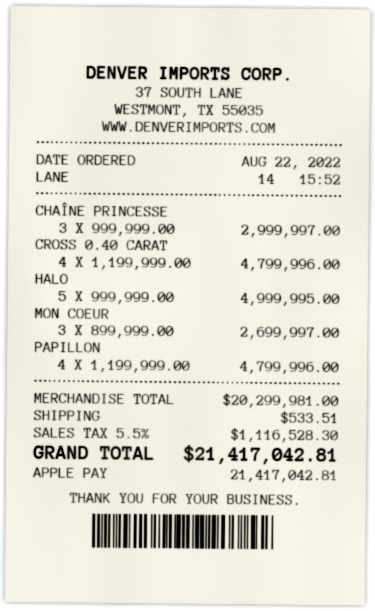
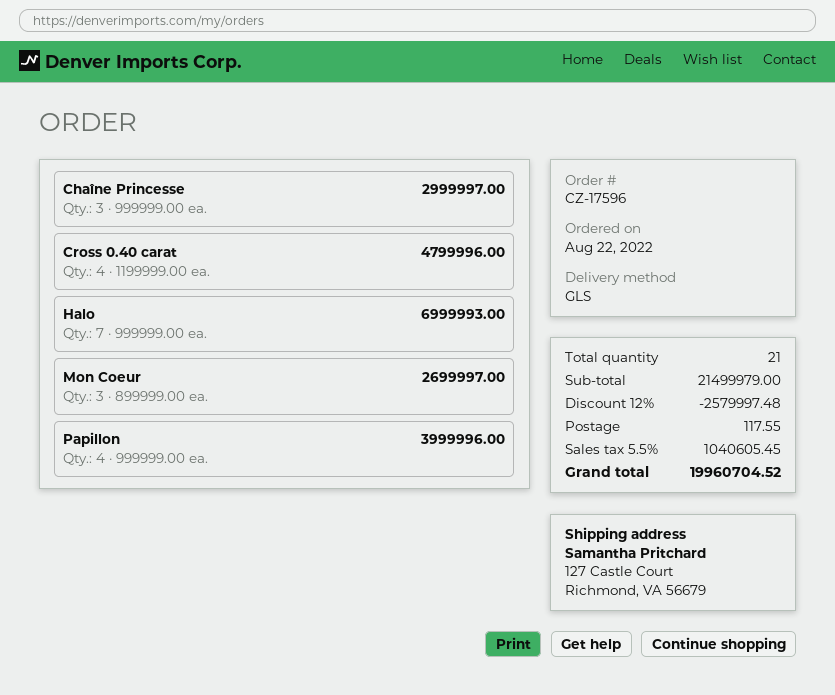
HALO: 5 x 999999.00 = 4999995.00 -> 7 x 999999.00 = 6999993.00
PAPILLON: 4 x 1199999.00 = 4799996.00 -> 4 x 999999.00 = 3999996.00
subtotal: 20299981.00 -> 21499979.00
discount: none -> 12% = 2579997.48
shipping: 533.51 -> 117.55
tax: 5.5% = 1116528.30 -> 5.5% = 1040605.45
total: 21417042.81 -> 19960704.52

